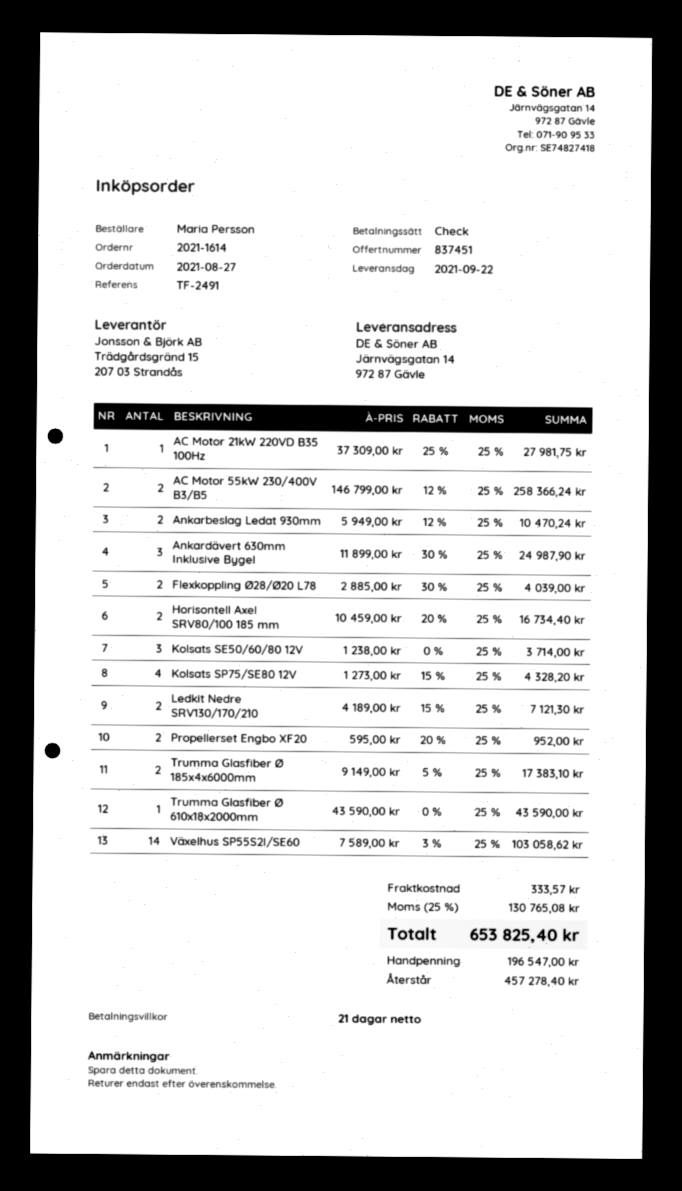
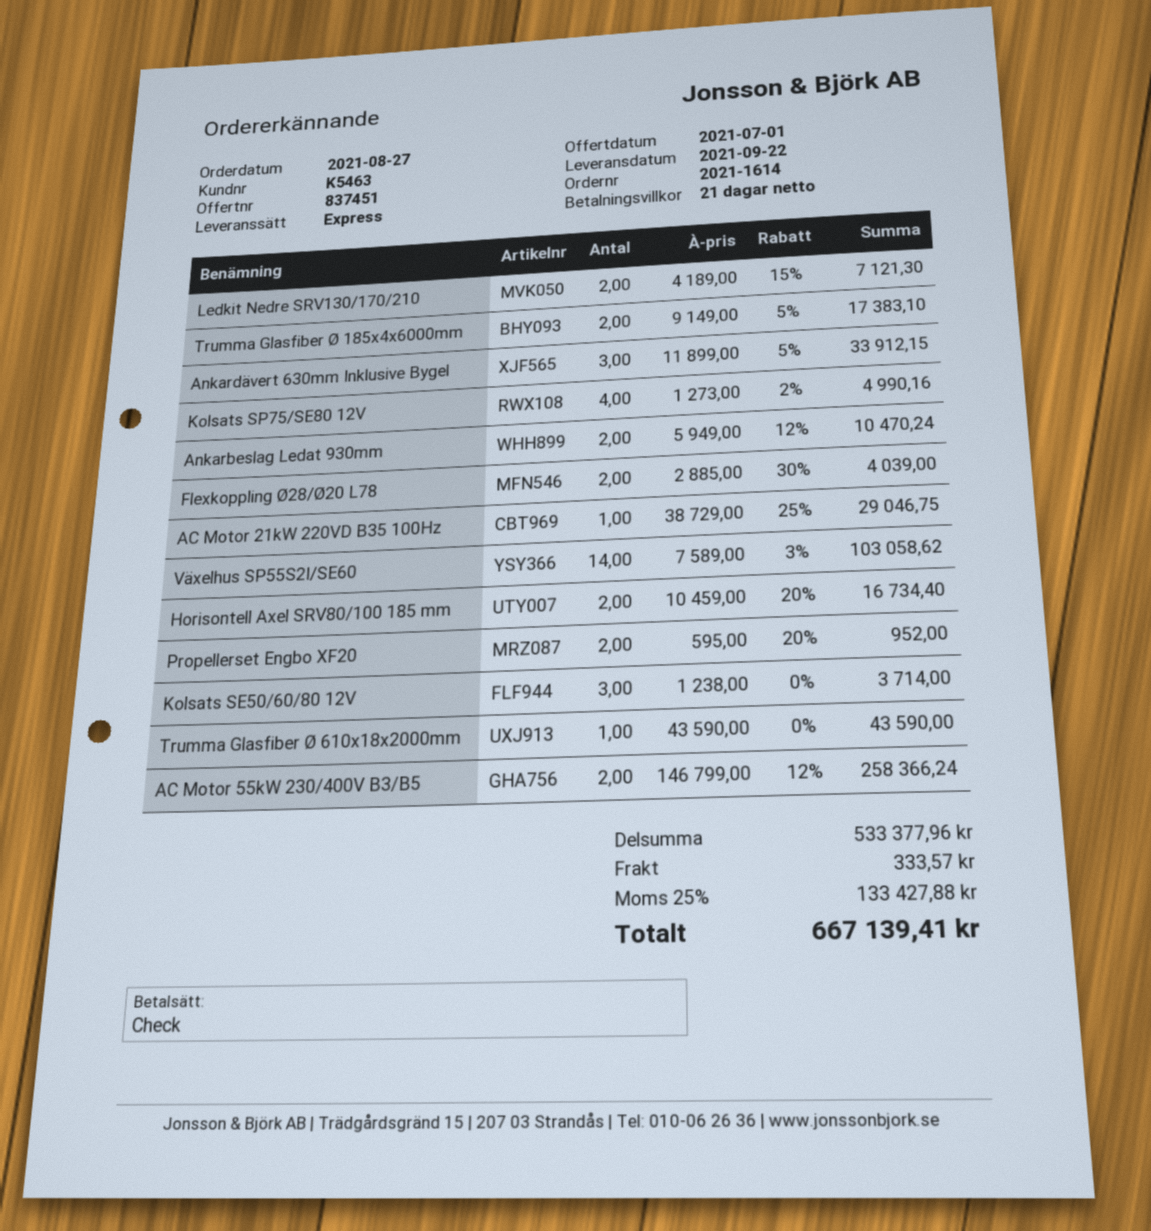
AC Motor 21kW 220VD B35 100Hz: 1 x 37309.00 - 25% = 27981.75 -> 1 x 38729.00 - 25% = 29046.75
Ankardävert 630mm Inklusive Bygel: 3 x 11899.00 - 30% = 24987.90 -> 3 x 11899.00 - 5% = 33912.15
Kolsats SP75/SE80 12V: 4 x 1273.00 - 15% = 4328.20 -> 4 x 1273.00 - 2% = 4990.16
tax: 25% = 130765.08 -> 25% = 133427.88
total: 653825.40 -> 667139.41

